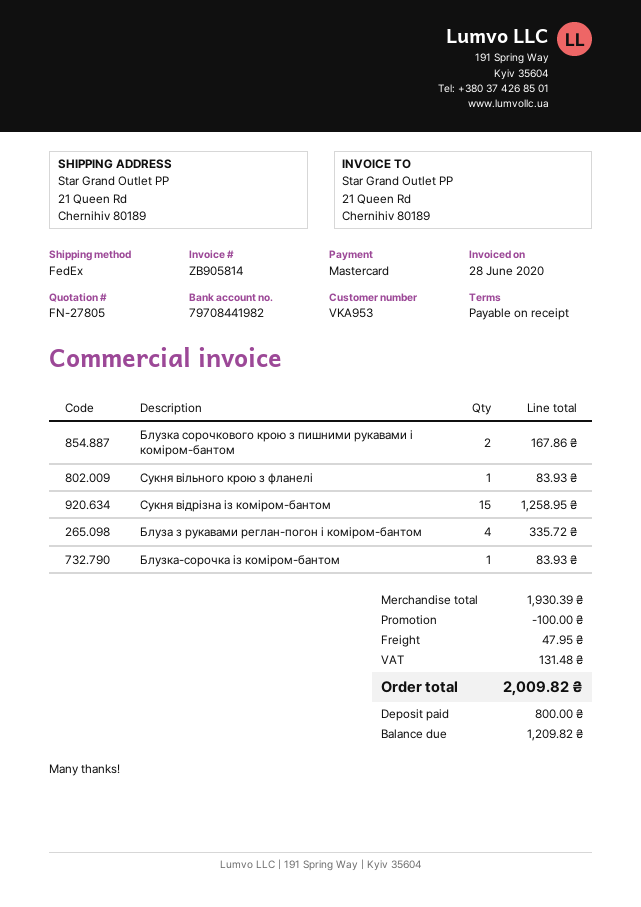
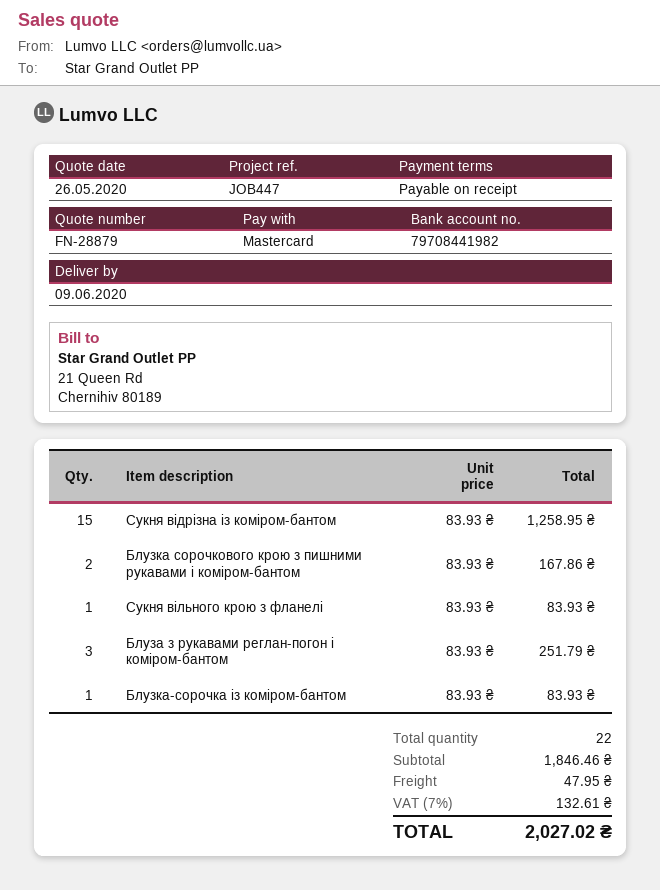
quote number: FN-27805 -> FN-28879
Блуза з рукавами реглан-погон і коміром-бантом: 4 for 335.72 -> 3 for 251.79
subtotal: 1930.39 -> 1846.46
discount: 100.00 -> none
tax: 131.48 -> 132.61
total: 2009.82 -> 2027.02

